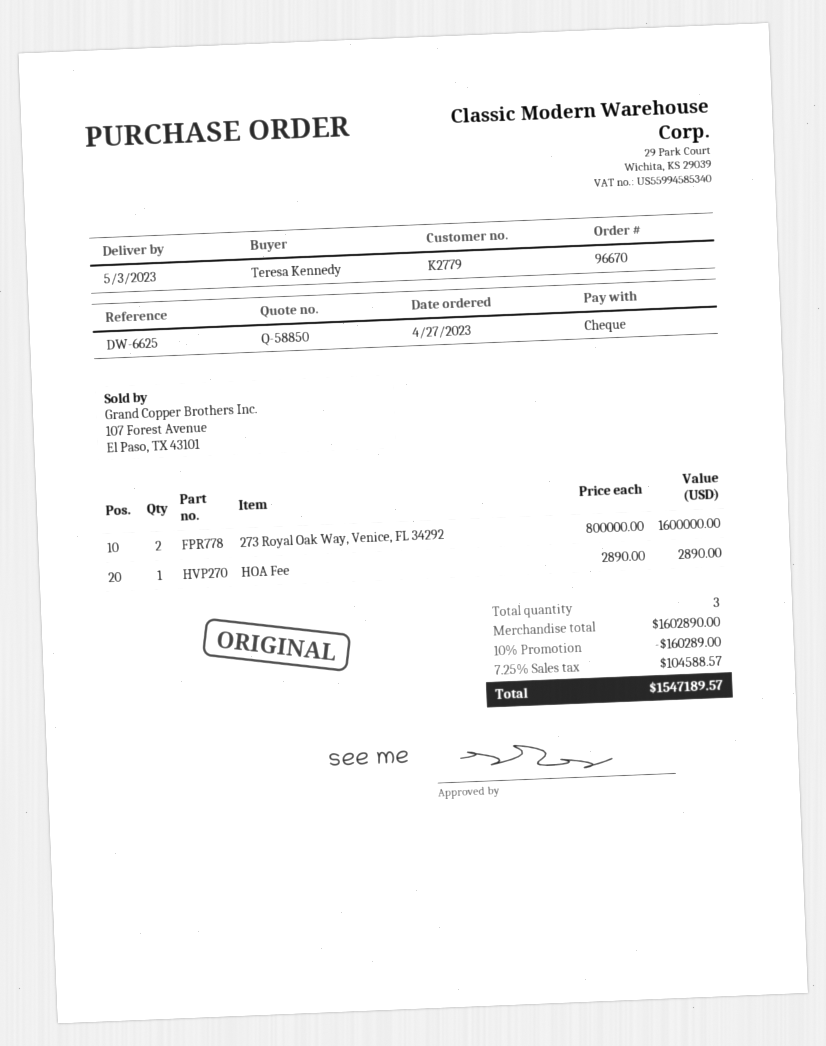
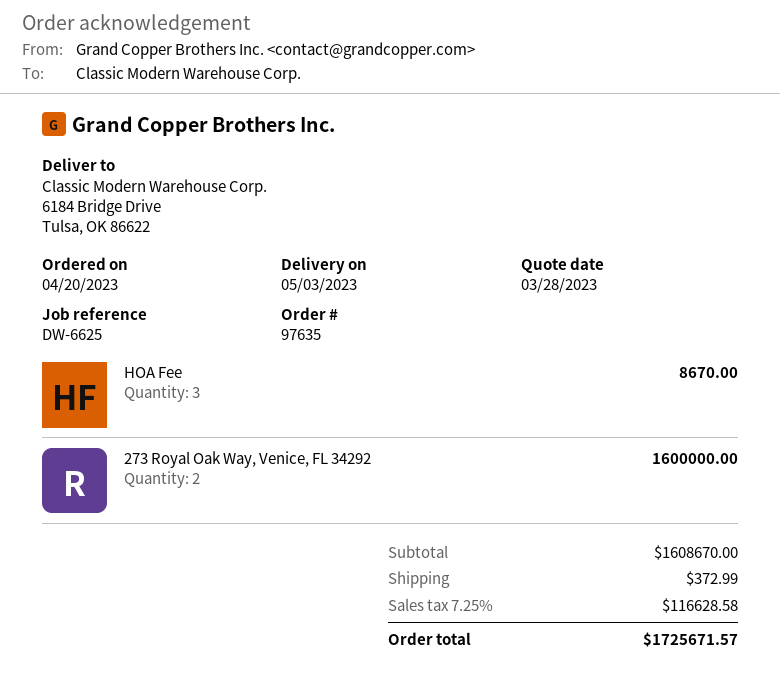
order number: 96670 -> 97635
order date: 2023-04-27 -> 2023-04-20
HOA Fee: 1 for 2890.00 -> 3 for 8670.00
subtotal: 1602890.00 -> 1608670.00
discount: 10% = 160289.00 -> none
shipping: none -> 372.99
tax: 7.25% = 104588.57 -> 7.25% = 116628.58
total: 1547189.57 -> 1725671.57

